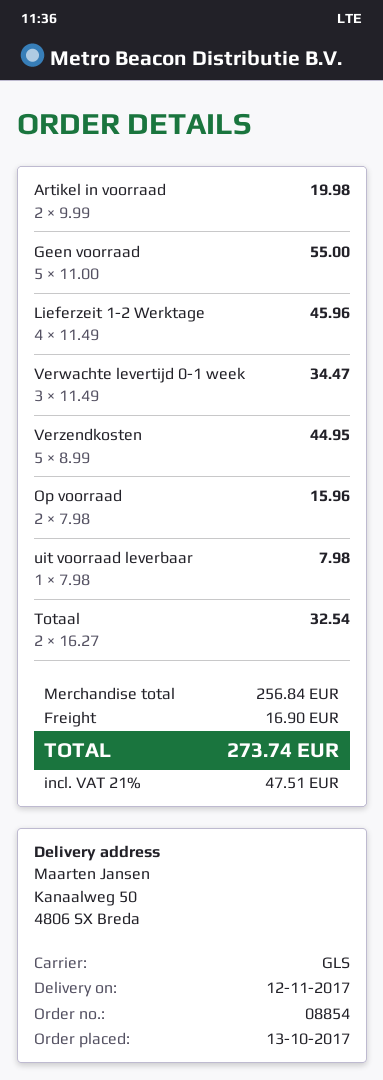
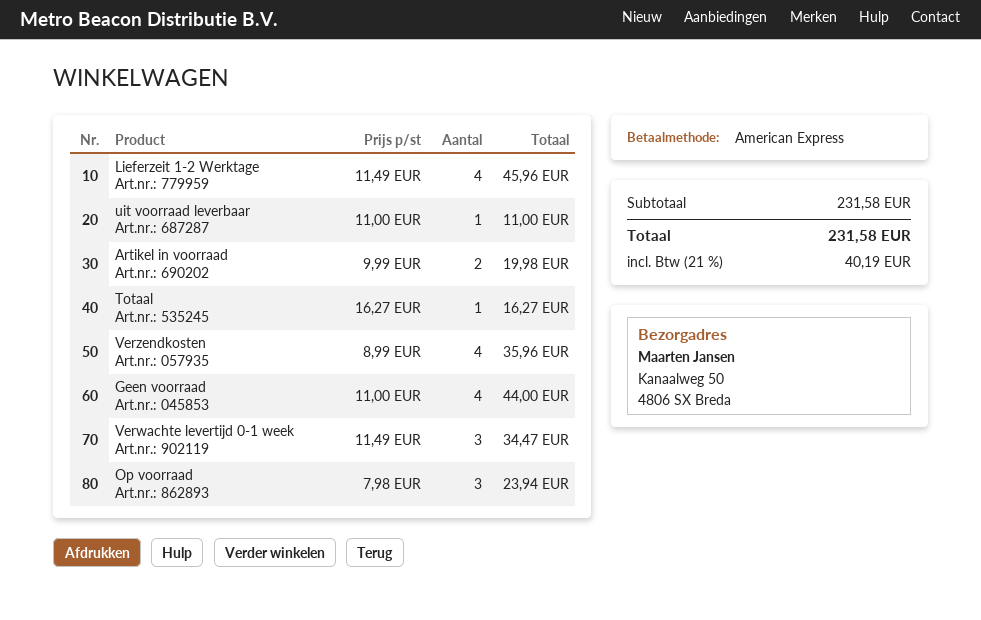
Geen voorraad: 5 x 11.00 = 55.00 -> 4 x 11.00 = 44.00
Verzendkosten: 5 x 8.99 = 44.95 -> 4 x 8.99 = 35.96
Op voorraad: 2 x 7.98 = 15.96 -> 3 x 7.98 = 23.94
uit voorraad leverbaar: 1 x 7.98 = 7.98 -> 1 x 11.00 = 11.00
Totaal: 2 x 16.27 = 32.54 -> 1 x 16.27 = 16.27
subtotal: 256.84 -> 231.58
shipping: 16.90 -> none
tax: 21% = 47.51 -> 21% = 40.19
total: 273.74 -> 231.58

